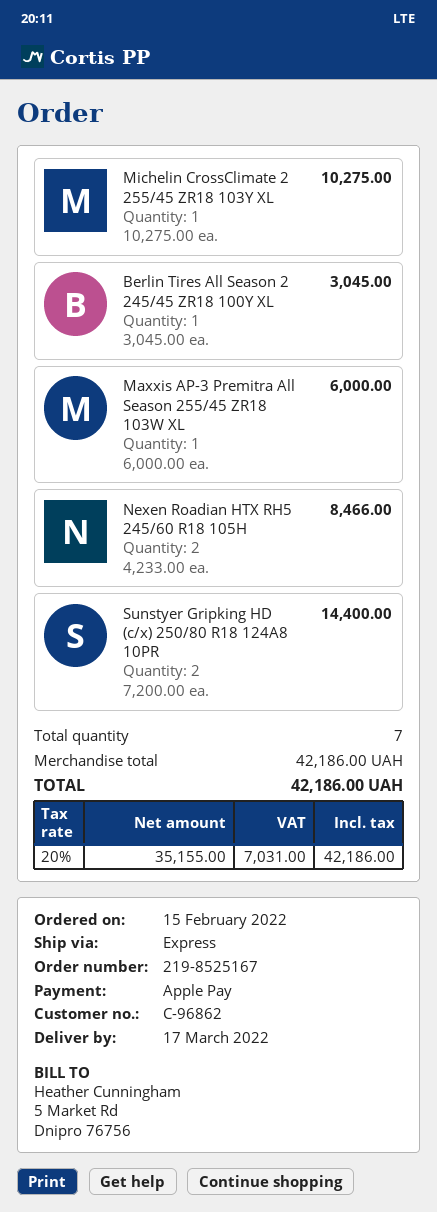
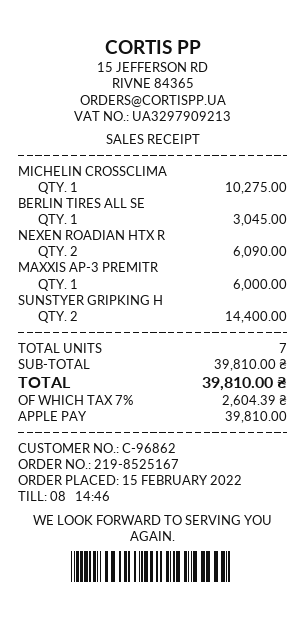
Nexen Roadian HTX RH5 245/60 R18 105H: 2 for 8466.00 -> 2 for 6090.00
subtotal: 42186.00 -> 39810.00
tax: 20% = 7031.00 -> 7% = 2604.39
total: 42186.00 -> 39810.00

